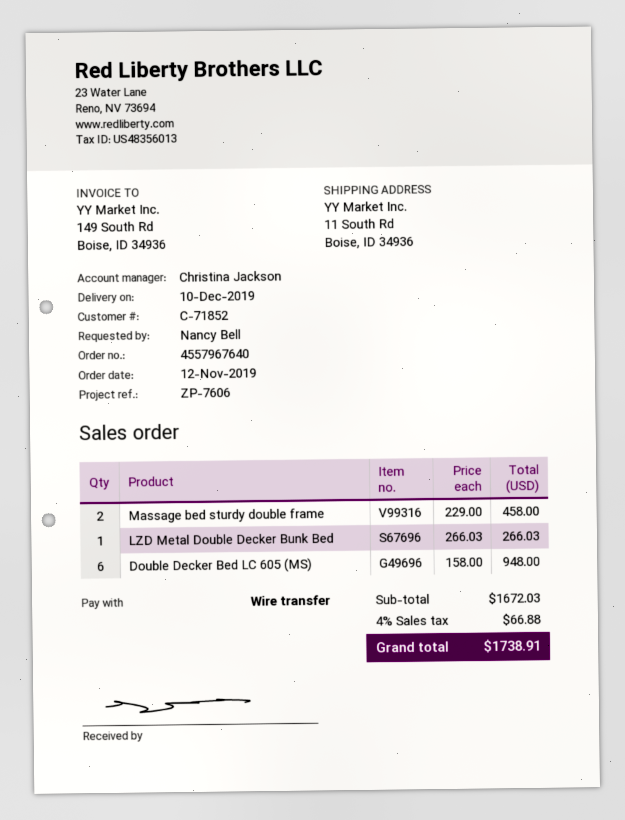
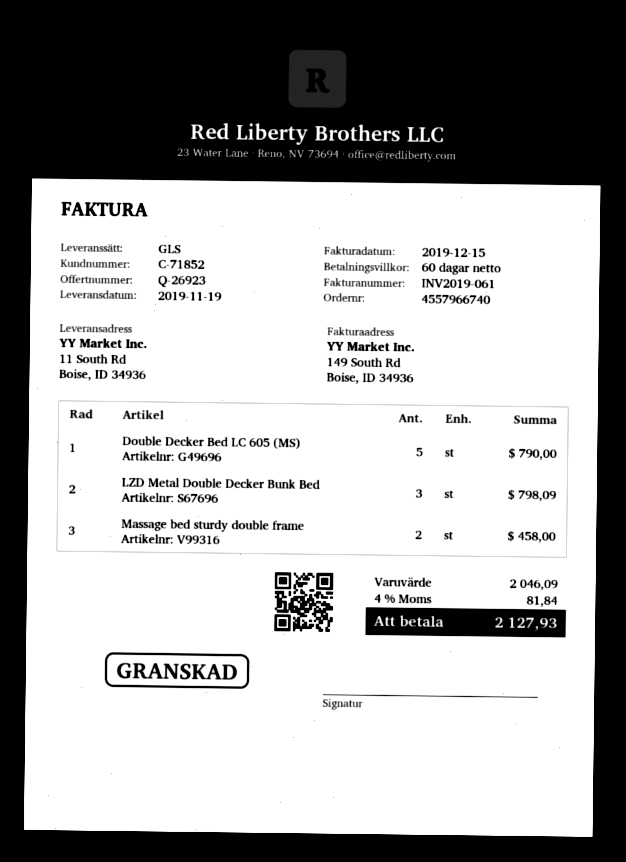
order number: 4557967640 -> 4557966740
delivery date: 2019-12-10 -> 2019-11-19
LZD Metal Double Decker Bunk Bed: 1 for 266.03 -> 3 for 798.09
Double Decker Bed LC 605 (MS): 6 for 948.00 -> 5 for 790.00
subtotal: 1672.03 -> 2046.09
tax: 4% = 66.88 -> 4% = 81.84
total: 1738.91 -> 2127.93

